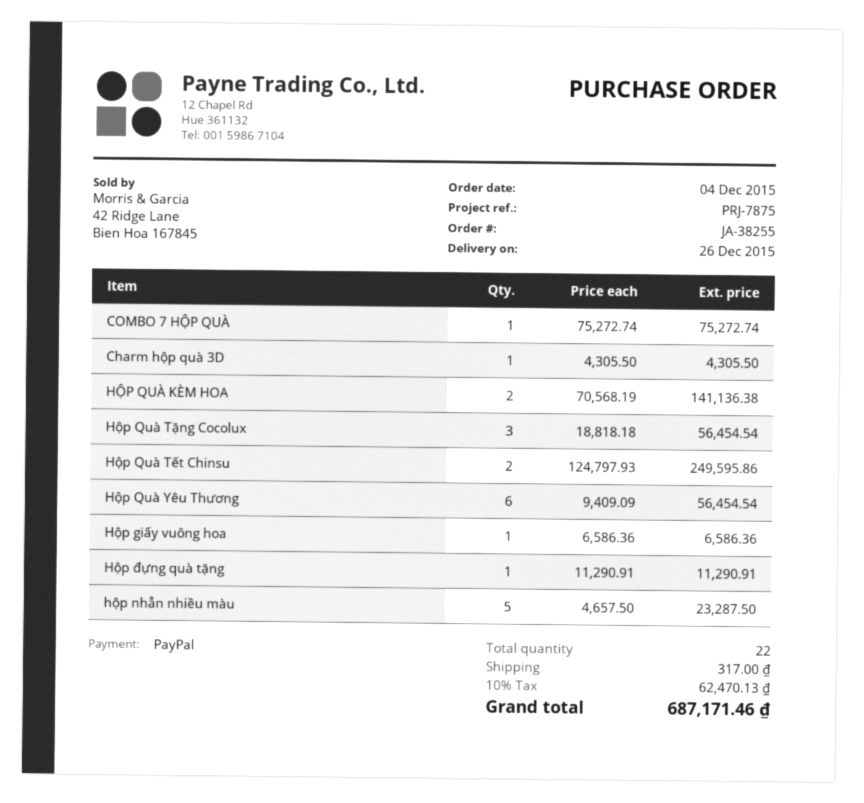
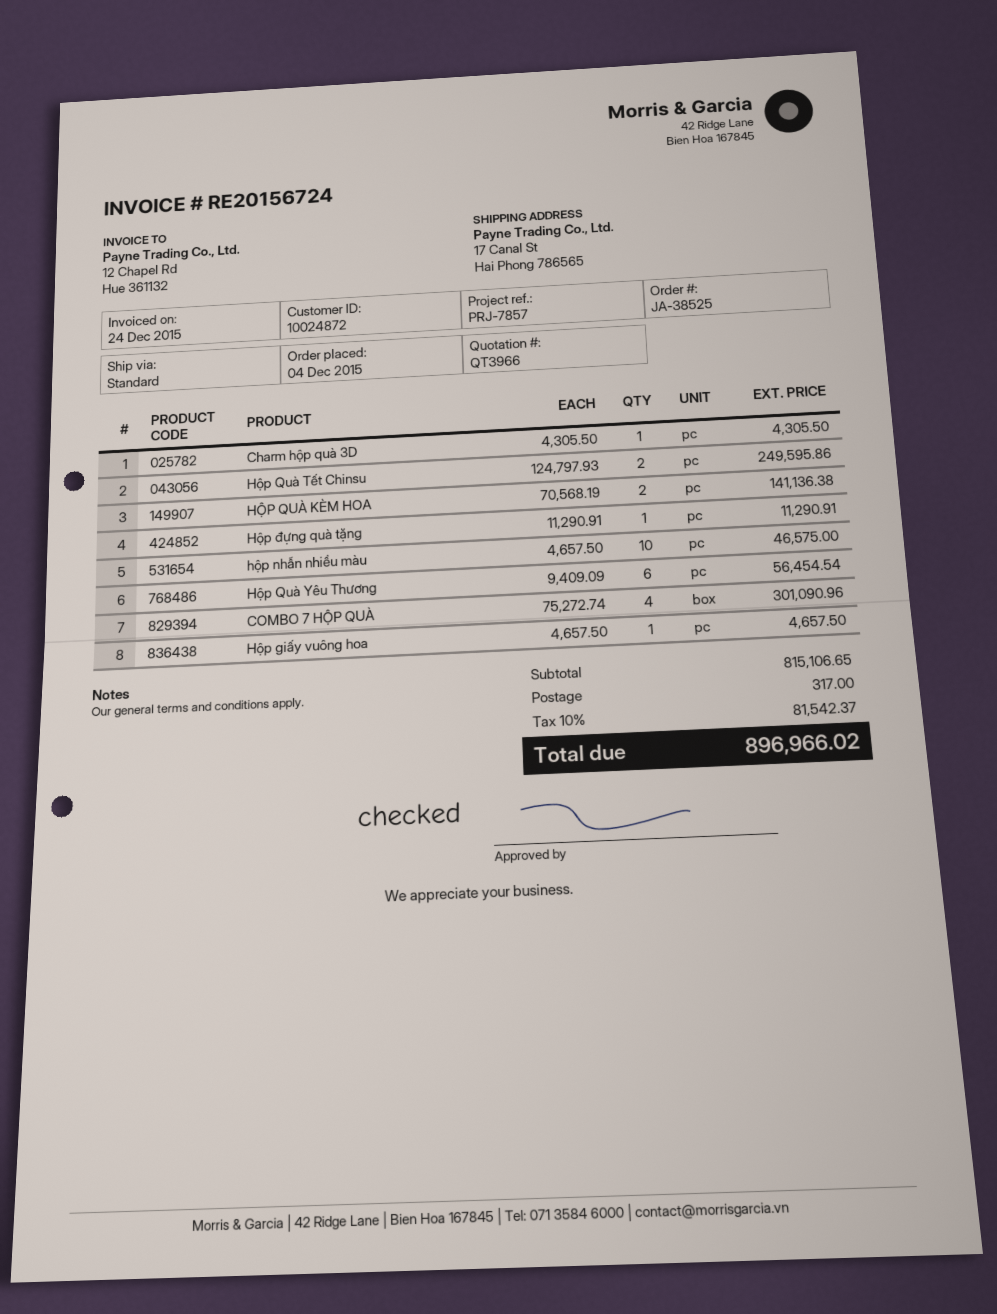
order number: JA-38255 -> JA-38525
reference: PRJ-7875 -> PRJ-7857
COMBO 7 HỘP QUÀ: 1 x 75272.74 = 75272.74 -> 4 x 75272.74 = 301090.96
Hộp Quà Tặng Cocolux: 3 x 18818.18 = 56454.54 -> none
Hộp giấy vuông hoa: 1 x 6586.36 = 6586.36 -> 1 x 4657.50 = 4657.50
hộp nhẫn nhiều màu: 5 x 4657.50 = 23287.50 -> 10 x 4657.50 = 46575.00
tax: 10% = 62470.13 -> 10% = 81542.37
total: 687171.46 -> 896966.02

